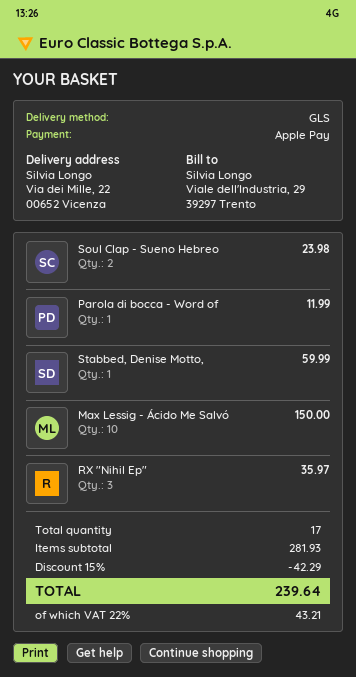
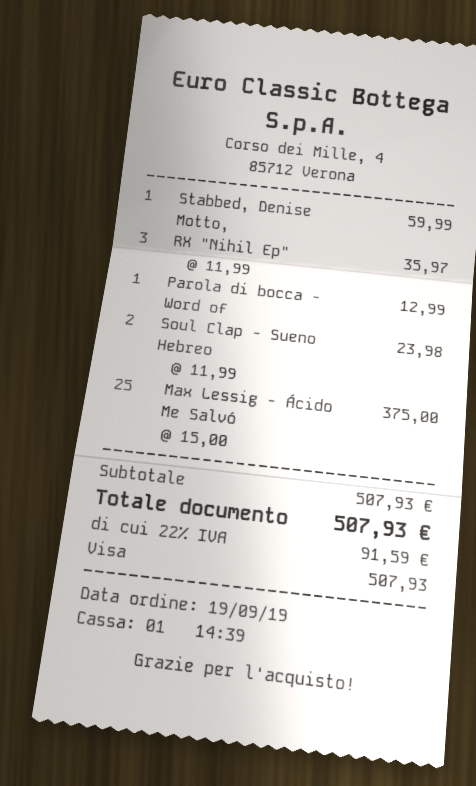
payment method: Apple Pay -> Visa
Parola di bocca - Word of: 1 for 11.99 -> 1 for 12.99
Max Lessig - Ácido Me Salvó: 10 for 150.00 -> 25 for 375.00
subtotal: 281.93 -> 507.93
discount: 15% = 42.29 -> none
tax: 22% = 43.21 -> 22% = 91.59
total: 239.64 -> 507.93

